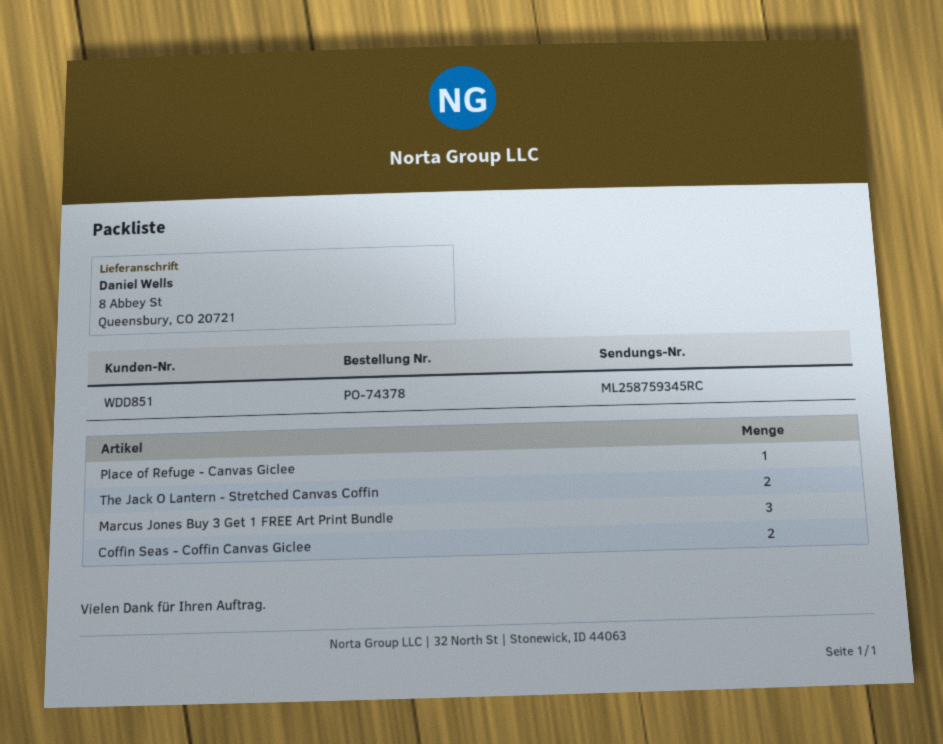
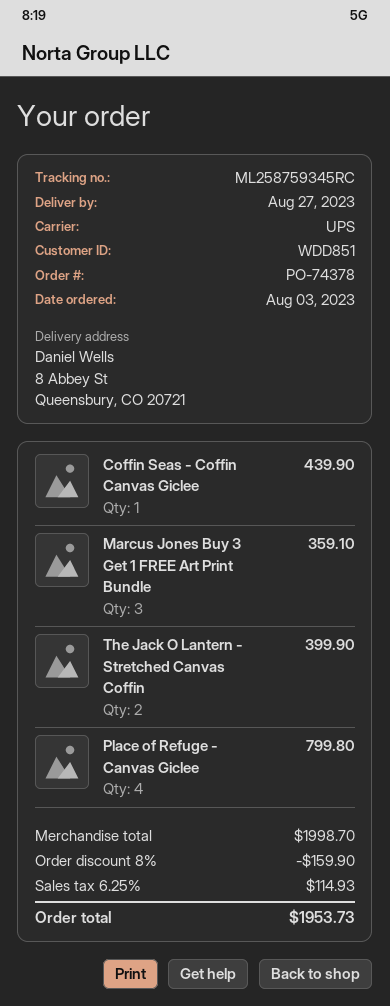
Place of Refuge - Canvas Giclee: 1 -> 4
Coffin Seas - Coffin Canvas Giclee: 2 -> 1

